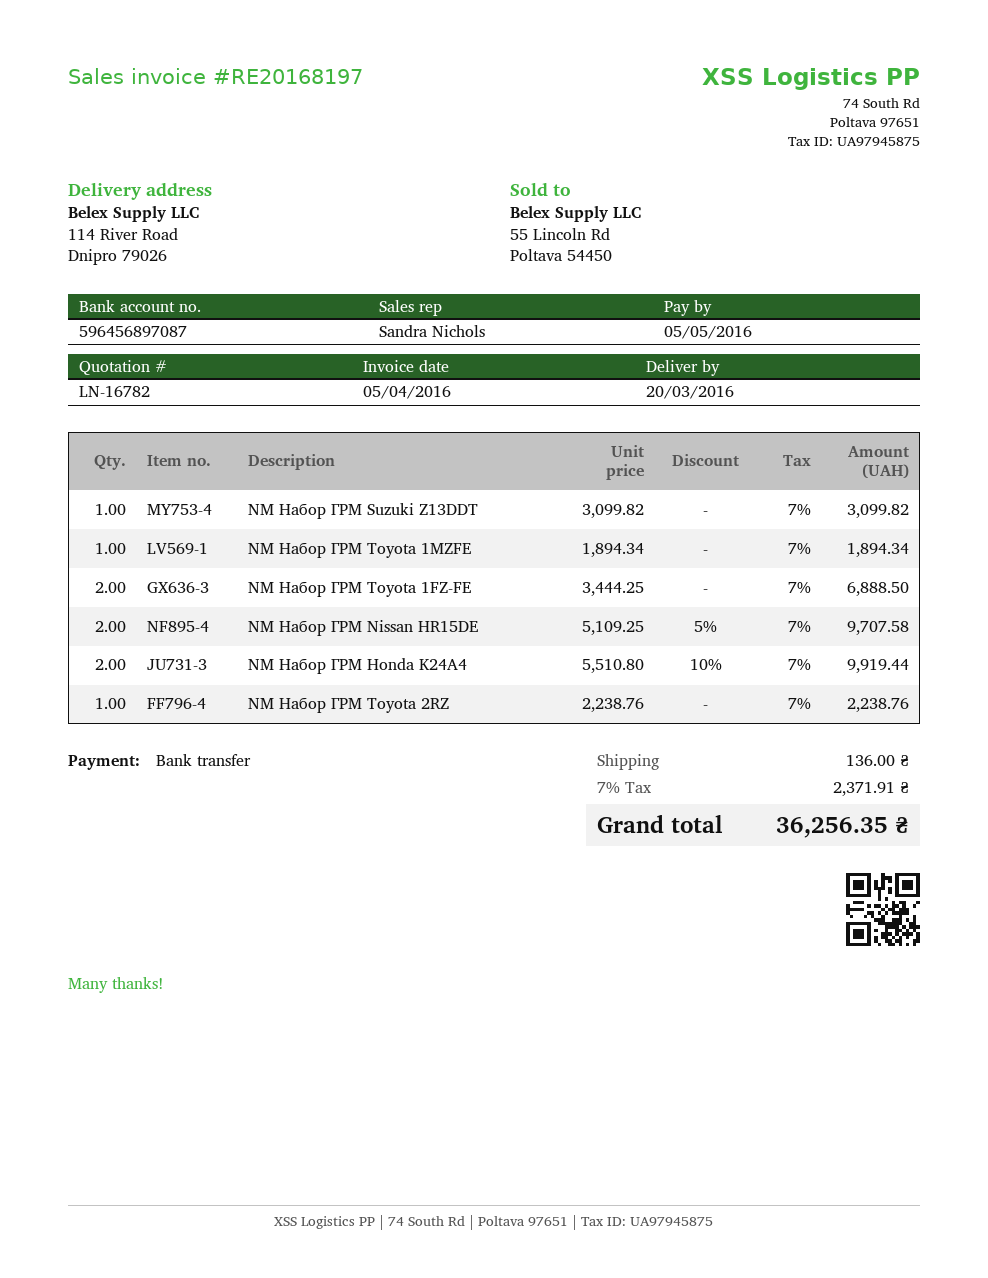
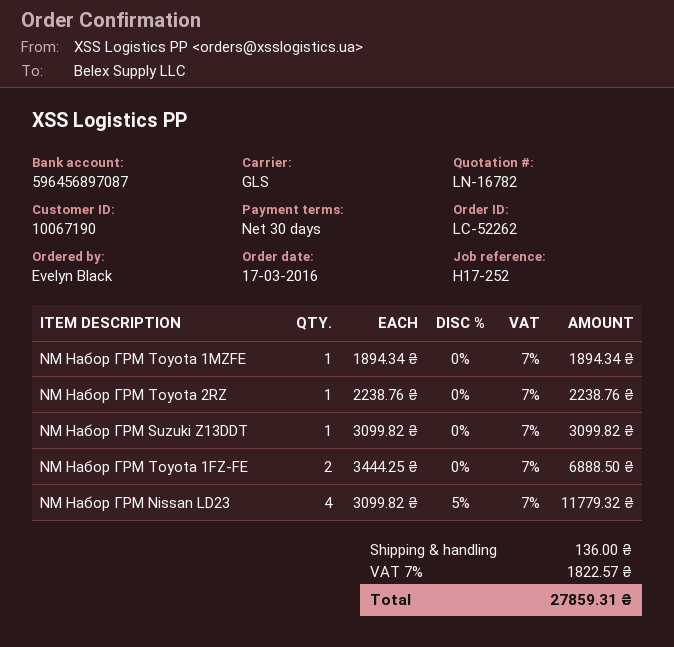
NM Набор ГРМ Nissan HR15DE: 2 x 5109.25 - 5% = 9707.58 -> none
NM Набор ГРМ Honda K24A4: 2 x 5510.80 - 10% = 9919.44 -> none
NM Набор ГРМ Nissan LD23: none -> 4 x 3099.82 - 5% = 11779.32
tax: 7% = 2371.91 -> 7% = 1822.57
total: 36256.35 -> 27859.31

